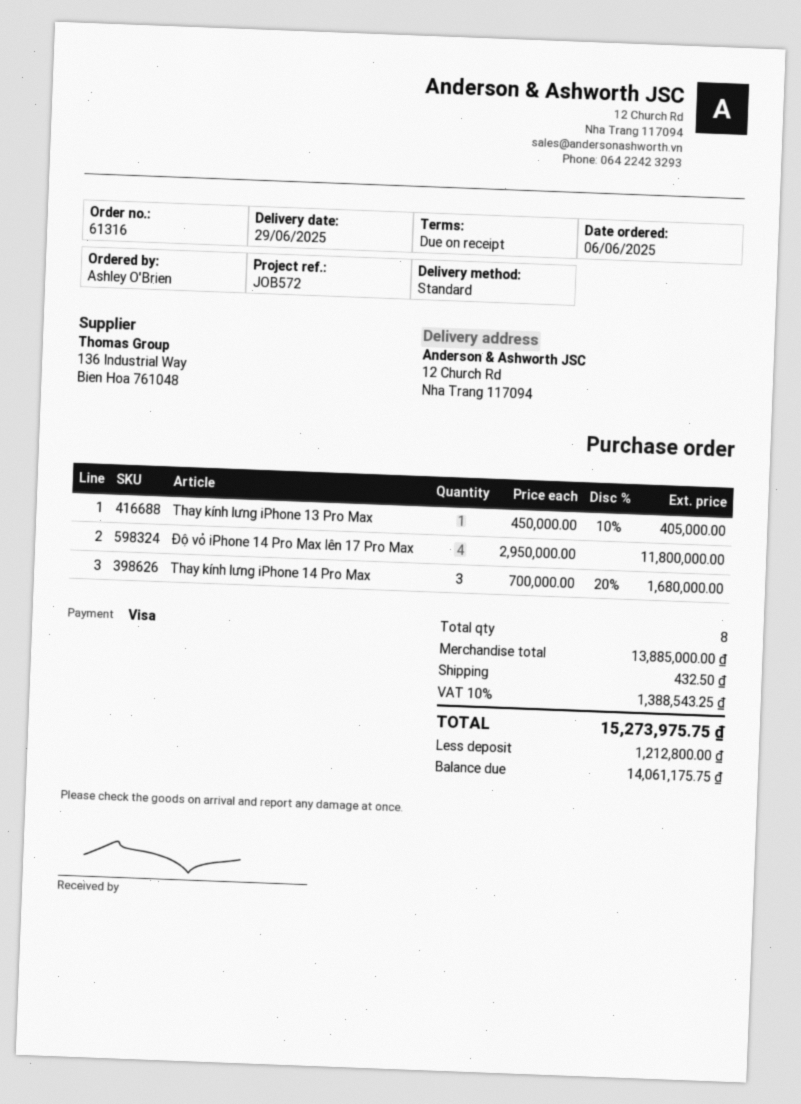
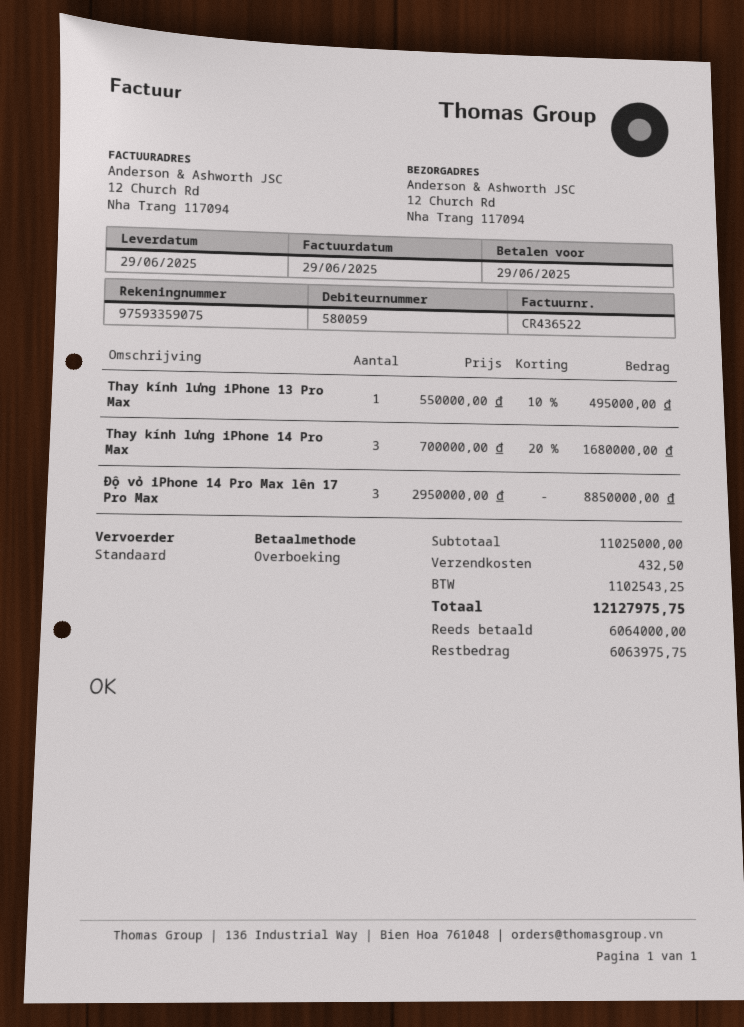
payment method: Visa -> bank transfer
Thay kính lưng iPhone 13 Pro Max: 1 x 450000.00 - 10% = 405000.00 -> 1 x 550000.00 - 10% = 495000.00
Độ vỏ iPhone 14 Pro Max lên 17 Pro Max: 4 x 2950000.00 = 11800000.00 -> 3 x 2950000.00 = 8850000.00
subtotal: 13885000.00 -> 11025000.00
tax: 1388543.25 -> 1102543.25
total: 15273975.75 -> 12127975.75
deposit: 1212800.00 -> 6064000.00
balance: 14061175.75 -> 6063975.75

